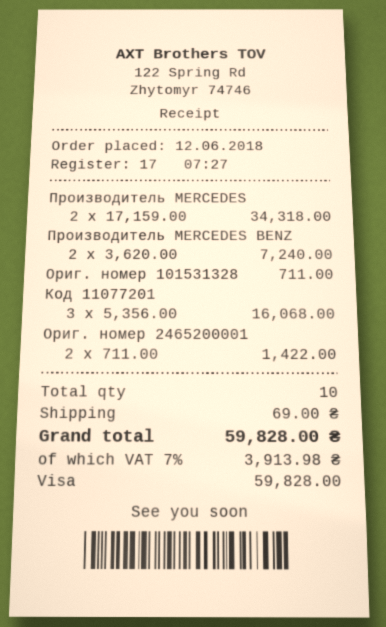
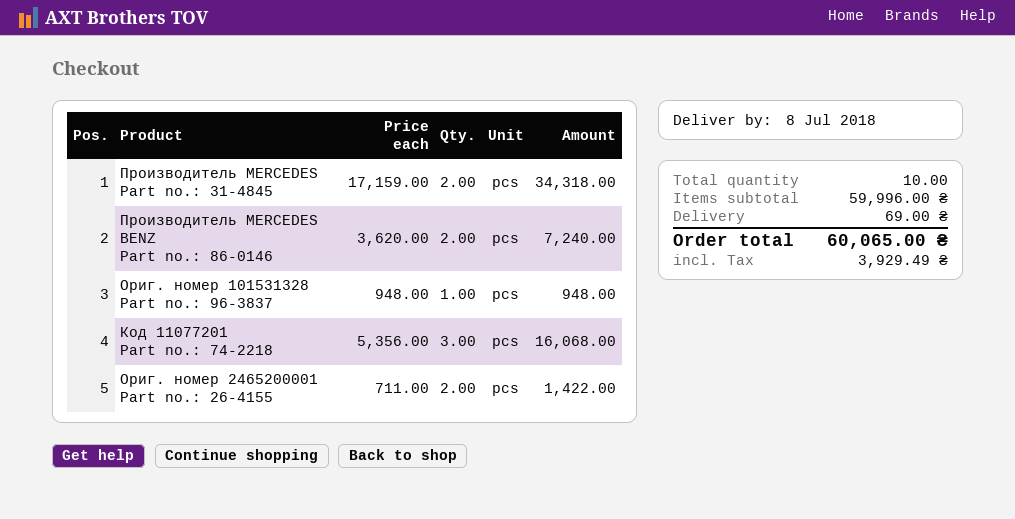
Ориг. номер 101531328: 1 x 711.00 = 711.00 -> 1 x 948.00 = 948.00
tax: 3913.98 -> 3929.49
total: 59828.00 -> 60065.00

